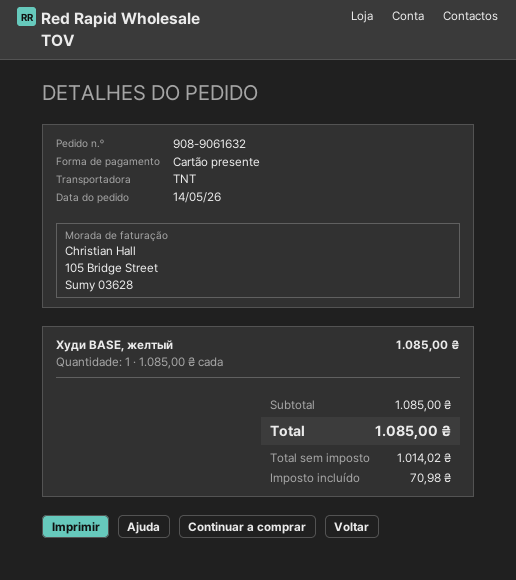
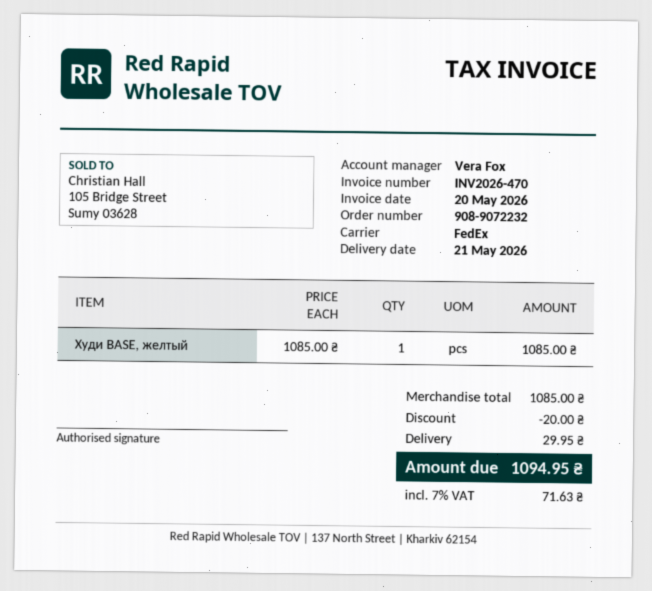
order number: 908-9061632 -> 908-9072232
shipping method: TNT -> FedEx
discount: none -> 20.00
shipping: none -> 29.95
tax: 70.98 -> 71.63
total: 1085.00 -> 1094.95

